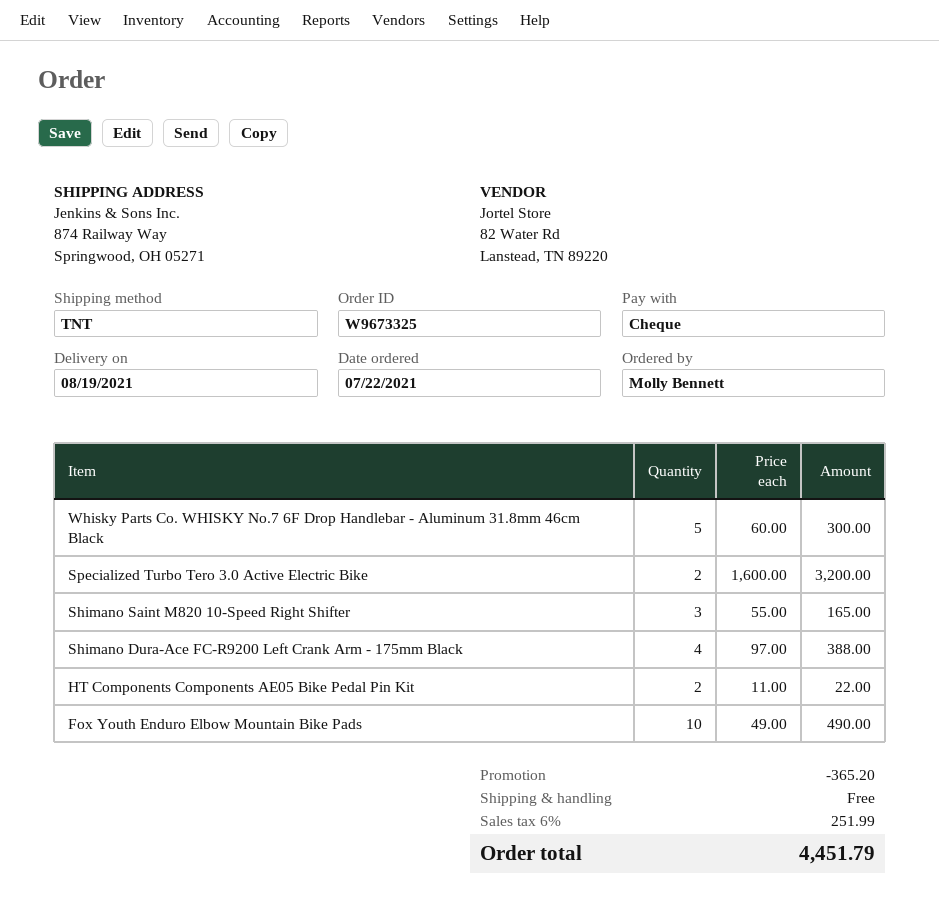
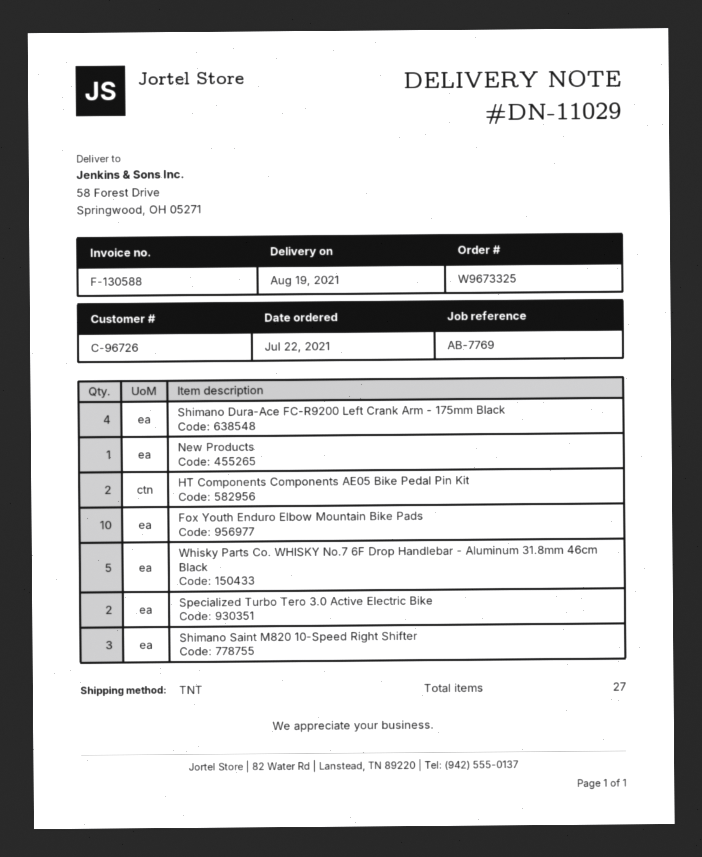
ship to: 874 Railway Way, Springwood, OH 05271 -> 58 Forest Drive, Springwood, OH 05271
New Products: none -> 1

